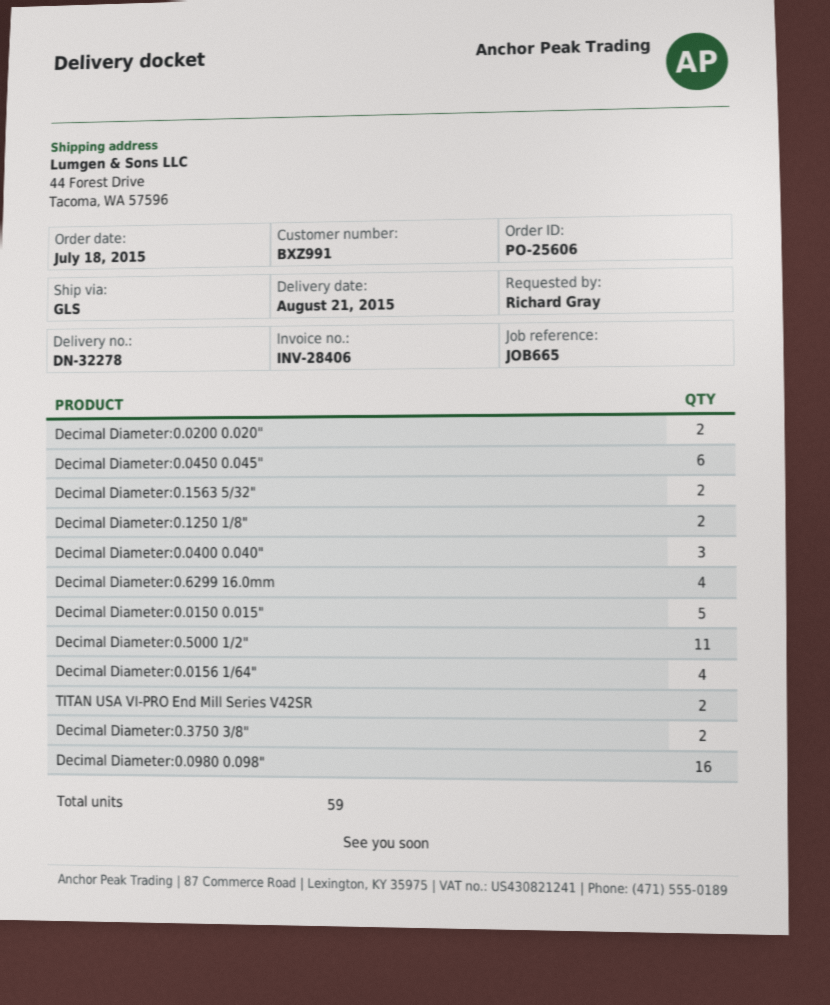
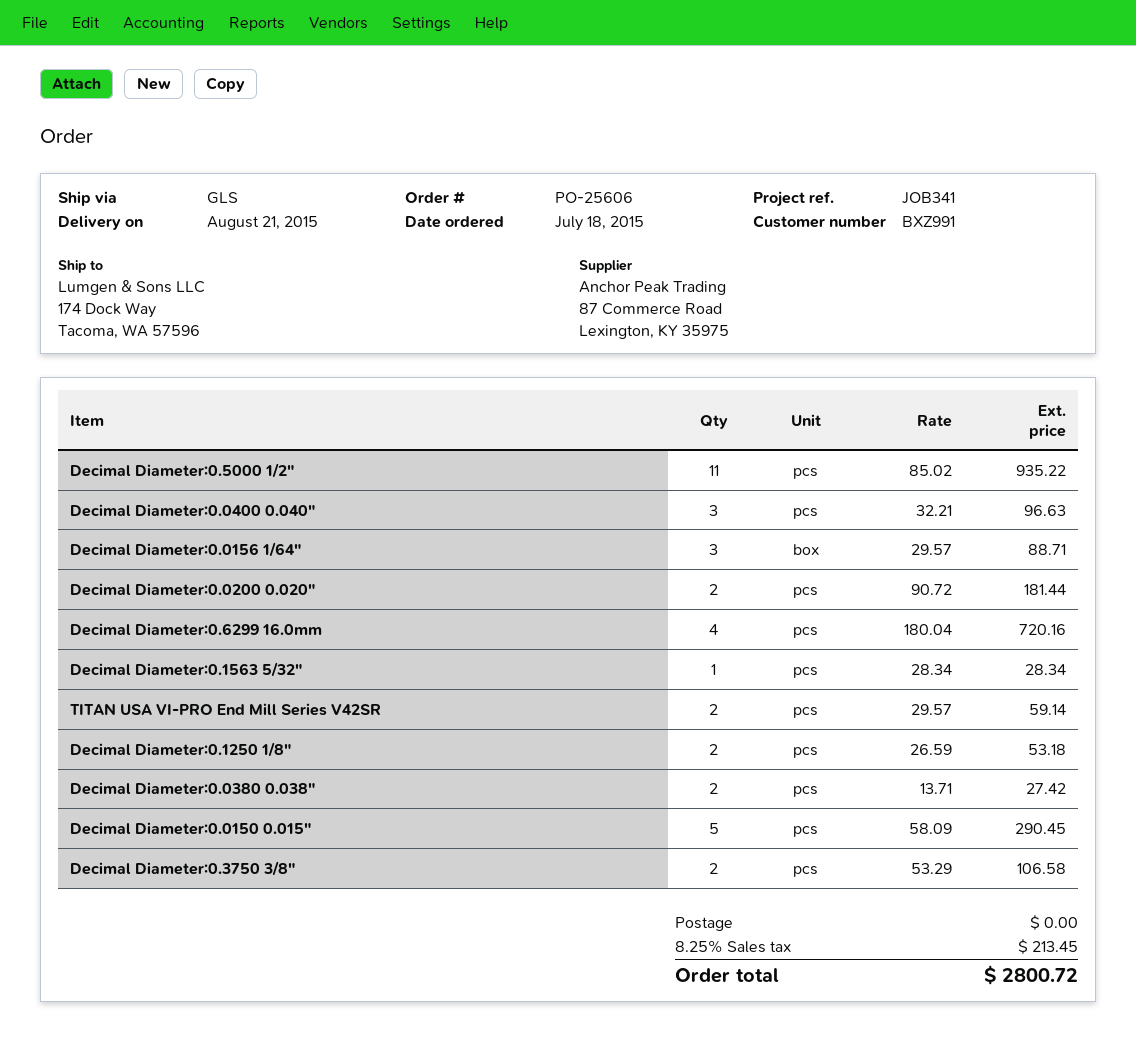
reference: JOB665 -> JOB341
ship to: 44 Forest Drive, Tacoma, WA 57596 -> 174 Dock Way, Tacoma, WA 57596
Decimal Diameter:0.0450 0.045": 6 -> none
Decimal Diameter:0.1563 5/32": 2 -> 1
Decimal Diameter:0.0156 1/64": 4 -> 3
Decimal Diameter:0.0980 0.098": 16 -> none
Decimal Diameter:0.0380 0.038": none -> 2

